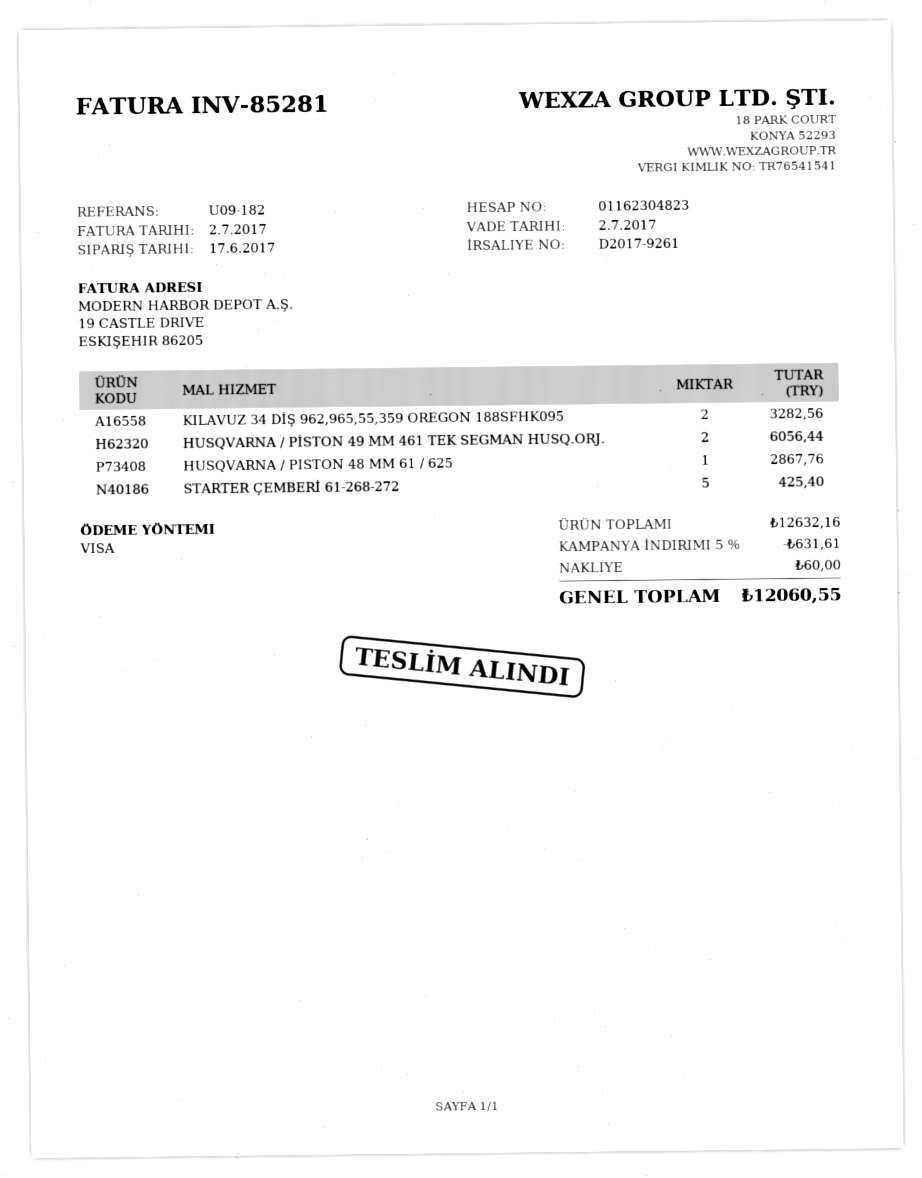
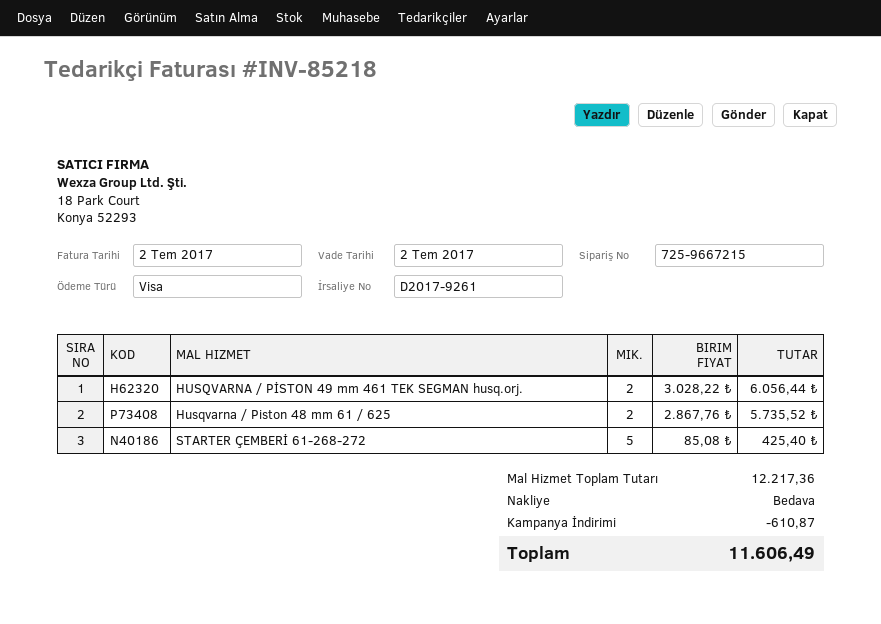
invoice number: INV-85281 -> INV-85218
KILAVUZ 34 DİŞ 962,965,55,359 OREGON 188SFHK095: 2 for 3282.56 -> none
HUSQVARNA / PISTON 48 MM 61 / 625: 1 for 2867.76 -> 2 for 5735.52
subtotal: 12632.16 -> 12217.36
discount: 631.61 -> 610.87
shipping: 60.00 -> 0.00
total: 12060.55 -> 11606.49

